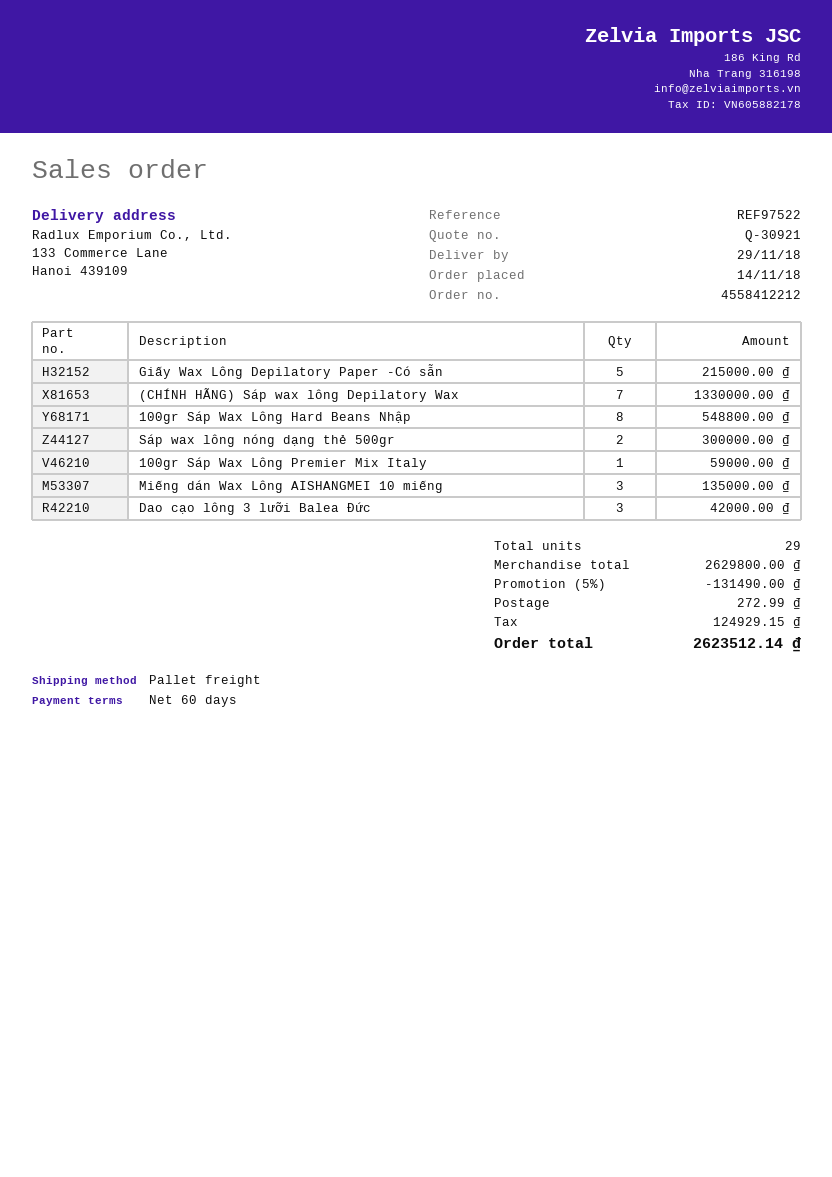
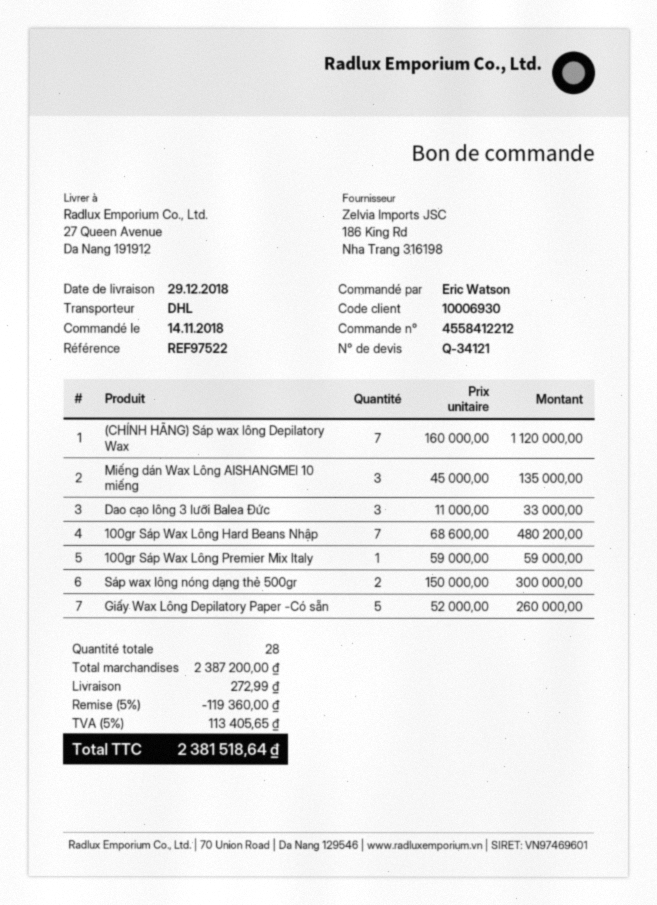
quote number: Q-30921 -> Q-34121
delivery date: 2018-11-29 -> 2018-12-29
shipping method: pallet freight -> DHL
ship to: 133 Commerce Lane, Hanoi 439109 -> 27 Queen Avenue, Da Nang 191912
Giấy Wax Lông Depilatory Paper -Có sẵn: 5 for 215000.00 -> 5 for 260000.00
(CHÍNH HÃNG) Sáp wax lông Depilatory Wax: 7 for 1330000.00 -> 7 for 1120000.00
100gr Sáp Wax Lông Hard Beans Nhập: 8 for 548800.00 -> 7 for 480200.00
Dao cạo lông 3 lưỡi Balea Đức: 3 for 42000.00 -> 3 for 33000.00
total quantity: 29 -> 28
subtotal: 2629800.00 -> 2387200.00
discount: 5% = 131490.00 -> 5% = 119360.00
tax: 124929.15 -> 113405.65
total: 2623512.14 -> 2381518.64

